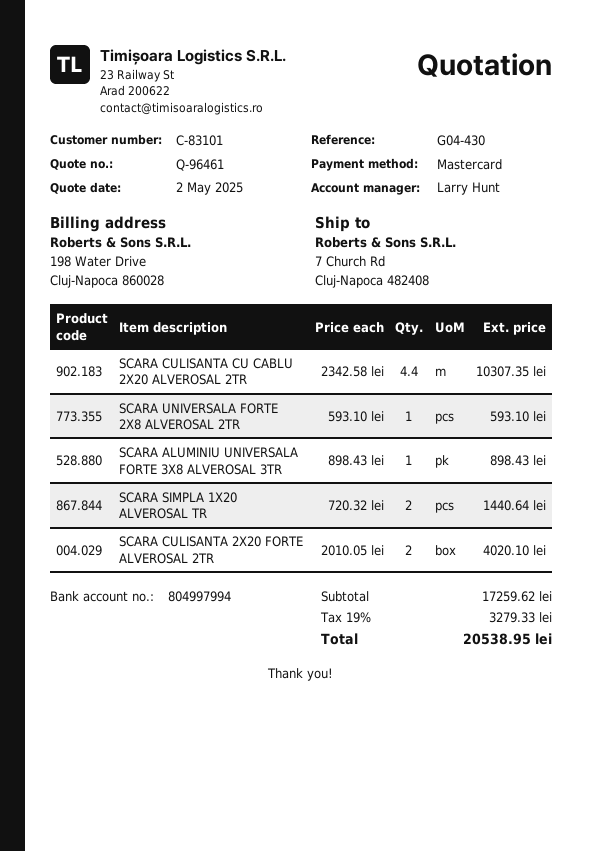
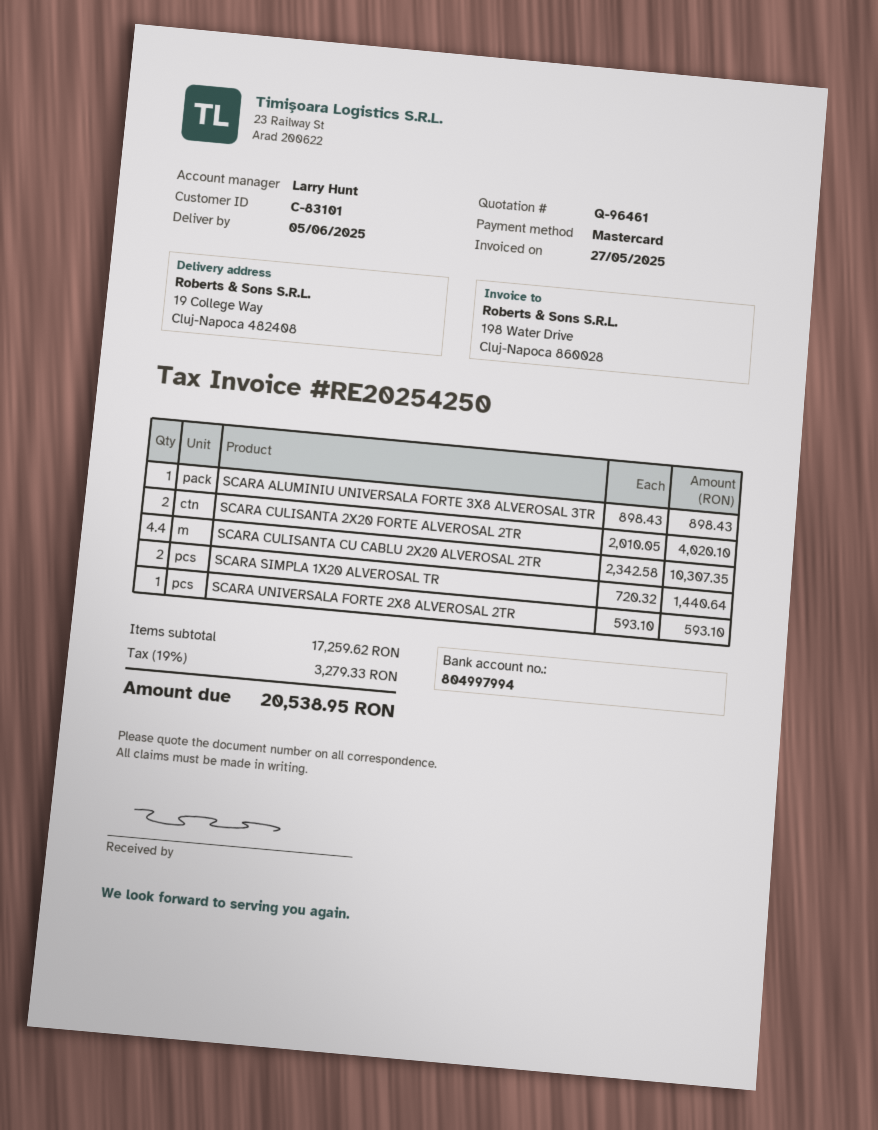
ship to: 7 Church Rd, Cluj-Napoca 482408 -> 19 College Way, Cluj-Napoca 482408

